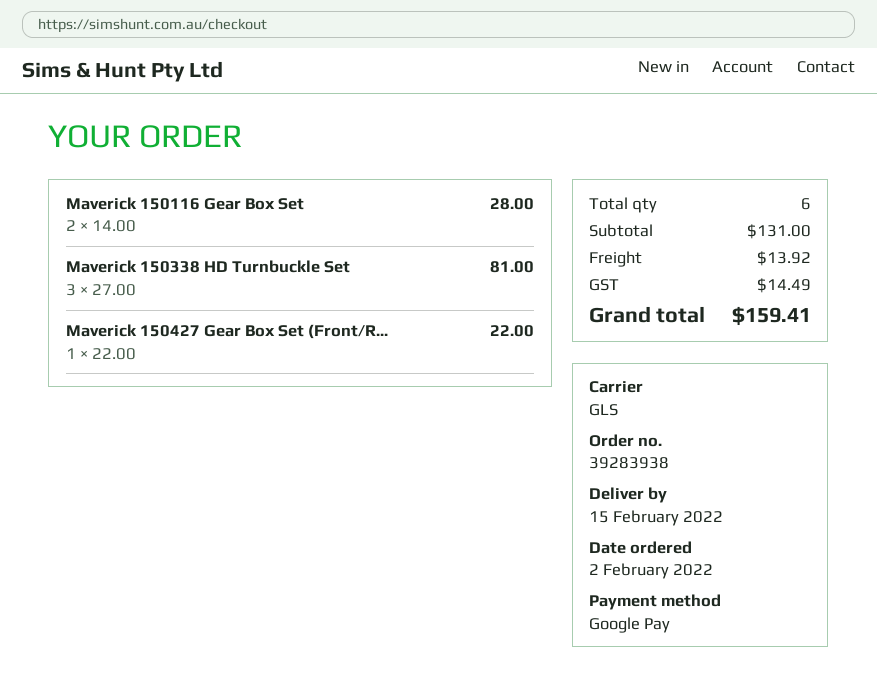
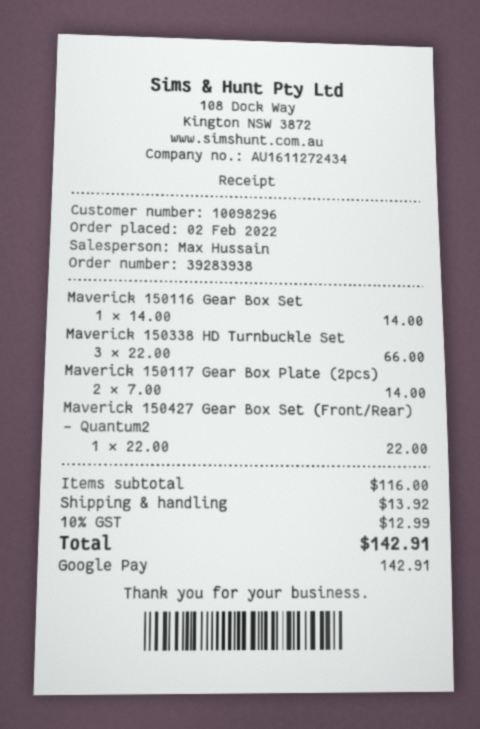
Maverick 150116 Gear Box Set: 2 x 14.00 = 28.00 -> 1 x 14.00 = 14.00
Maverick 150338 HD Turnbuckle Set: 3 x 27.00 = 81.00 -> 3 x 22.00 = 66.00
Maverick 150117 Gear Box Plate (2pcs): none -> 2 x 7.00 = 14.00
subtotal: 131.00 -> 116.00
tax: 14.49 -> 12.99
total: 159.41 -> 142.91

